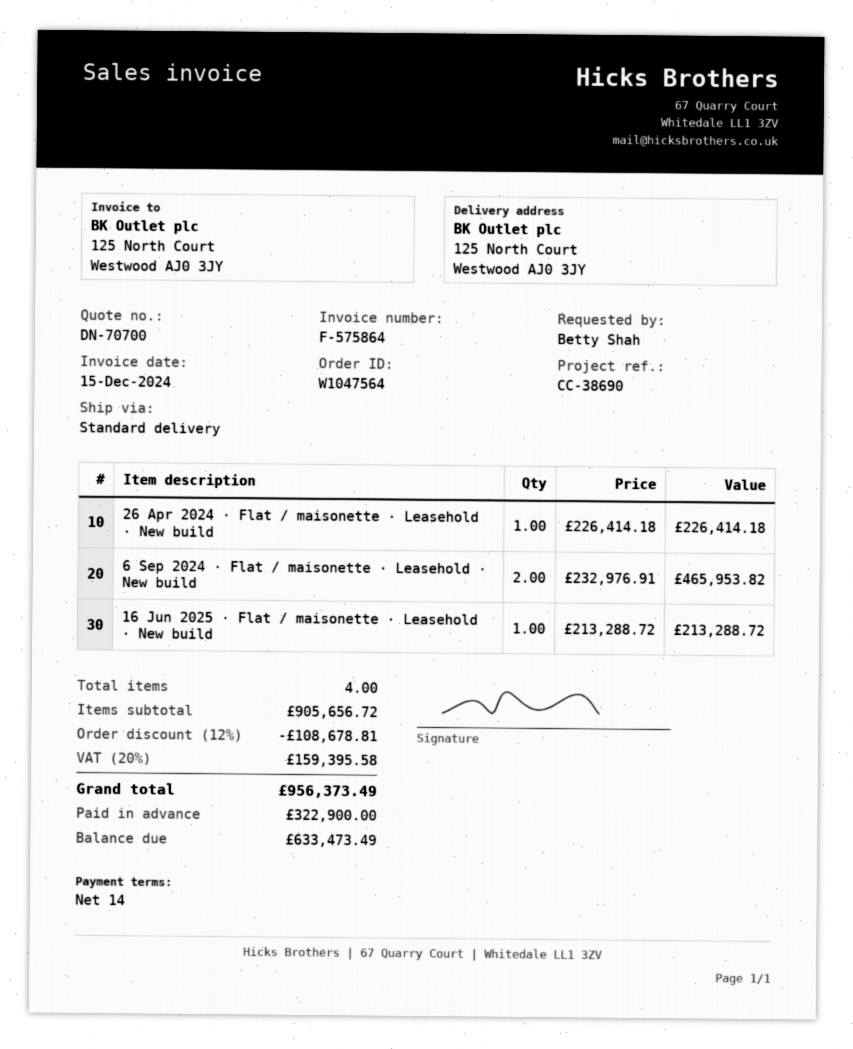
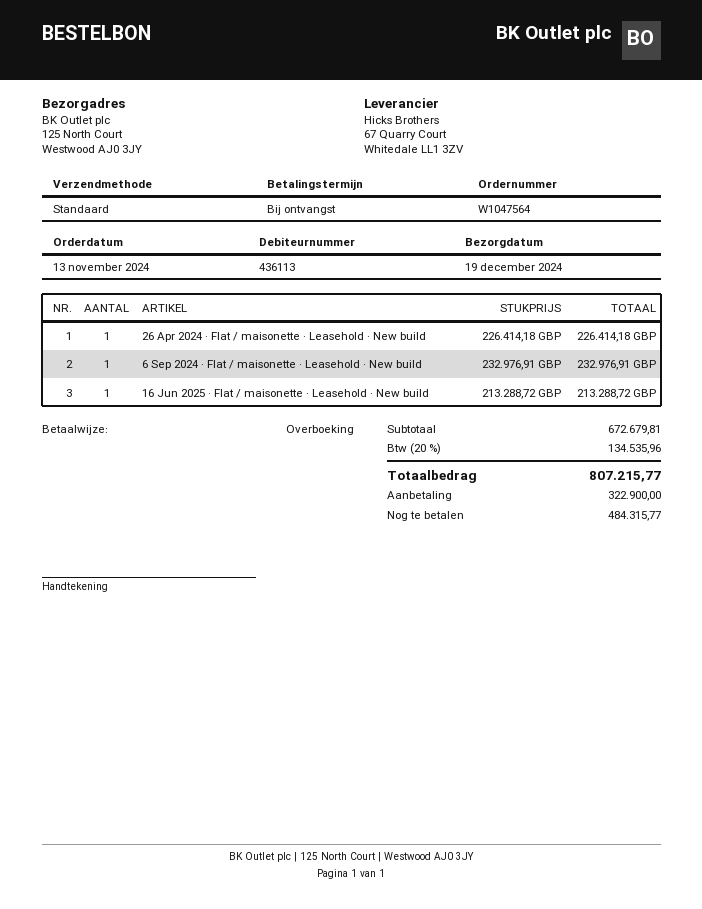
payment terms: 14 days -> on receipt
6 Sep 2024 · Flat / maisonette · Leasehold · New build: 2 x 232976.91 = 465953.82 -> 1 x 232976.91 = 232976.91
subtotal: 905656.72 -> 672679.81
discount: 12% = 108678.81 -> none
tax: 20% = 159395.58 -> 20% = 134535.96
total: 956373.49 -> 807215.77
balance: 633473.49 -> 484315.77

